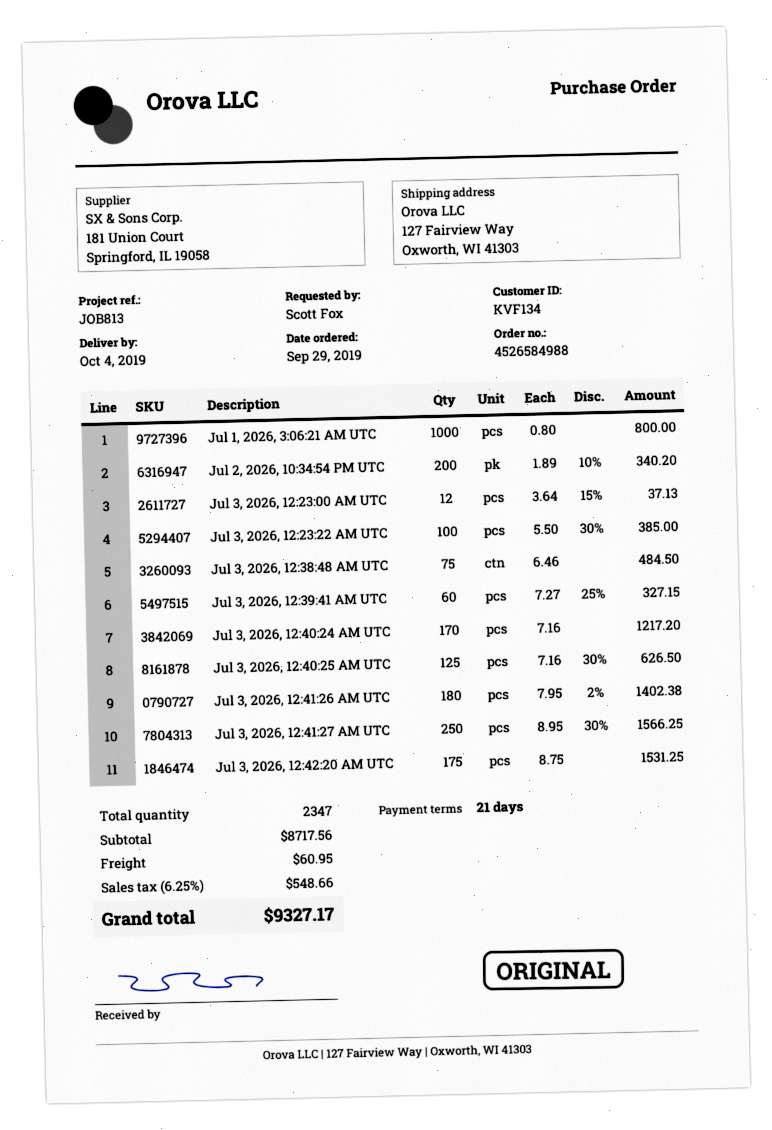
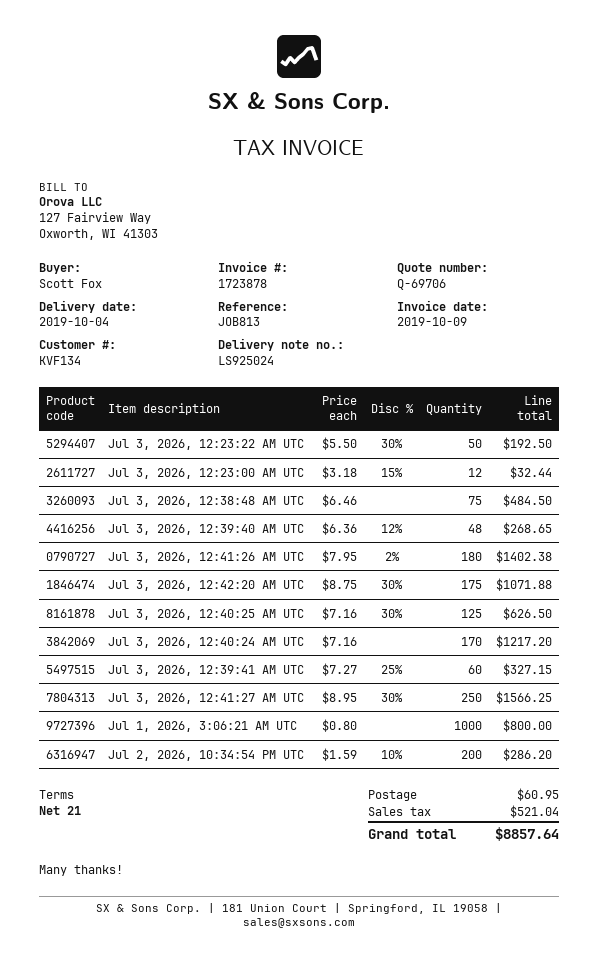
Jul 2, 2026, 10:34:54 PM UTC: 200 x 1.89 - 10% = 340.20 -> 200 x 1.59 - 10% = 286.20
Jul 3, 2026, 12:23:00 AM UTC: 12 x 3.64 - 15% = 37.13 -> 12 x 3.18 - 15% = 32.44
Jul 3, 2026, 12:23:22 AM UTC: 100 x 5.50 - 30% = 385.00 -> 50 x 5.50 - 30% = 192.50
Jul 3, 2026, 12:42:20 AM UTC: 175 x 8.75 = 1531.25 -> 175 x 8.75 - 30% = 1071.88
Jul 3, 2026, 12:39:40 AM UTC: none -> 48 x 6.36 - 12% = 268.65
tax: 548.66 -> 521.04
total: 9327.17 -> 8857.64

